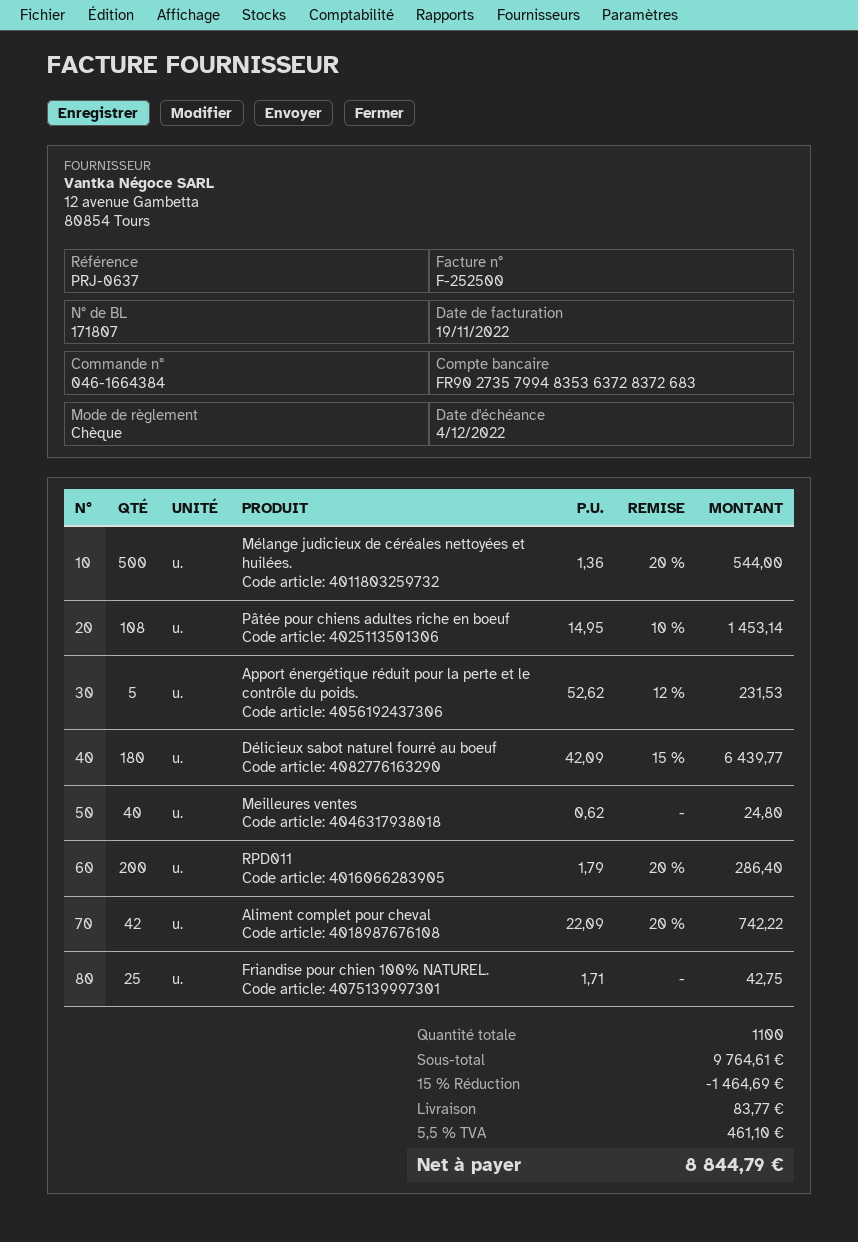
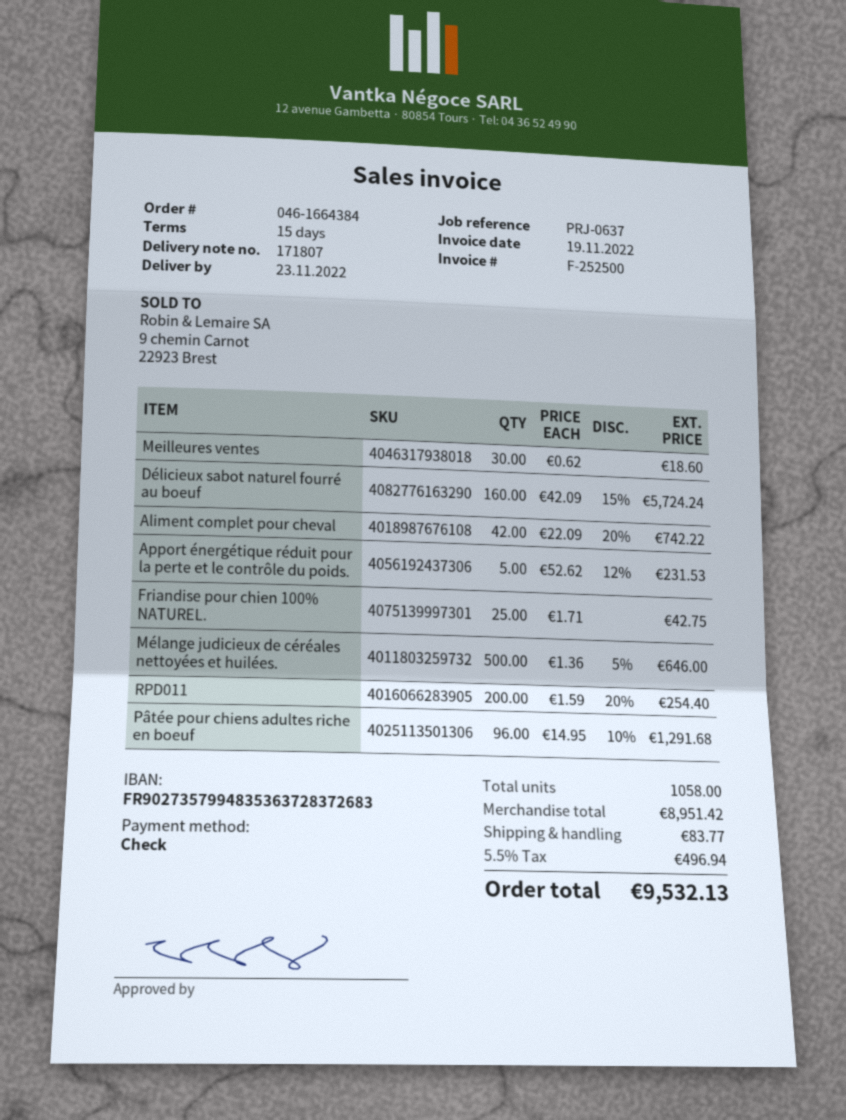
Mélange judicieux de céréales nettoyées et huilées.: 500 x 1.36 - 20% = 544.00 -> 500 x 1.36 - 5% = 646.00
Pâtée pour chiens adultes riche en boeuf: 108 x 14.95 - 10% = 1453.14 -> 96 x 14.95 - 10% = 1291.68
Délicieux sabot naturel fourré au boeuf: 180 x 42.09 - 15% = 6439.77 -> 160 x 42.09 - 15% = 5724.24
Meilleures ventes: 40 x 0.62 = 24.80 -> 30 x 0.62 = 18.60
RPD011: 200 x 1.79 - 20% = 286.40 -> 200 x 1.59 - 20% = 254.40
total quantity: 1100 -> 1058
subtotal: 9764.61 -> 8951.42
discount: 15% = 1464.69 -> none
tax: 5.5% = 461.10 -> 5.5% = 496.94
total: 8844.79 -> 9532.13

